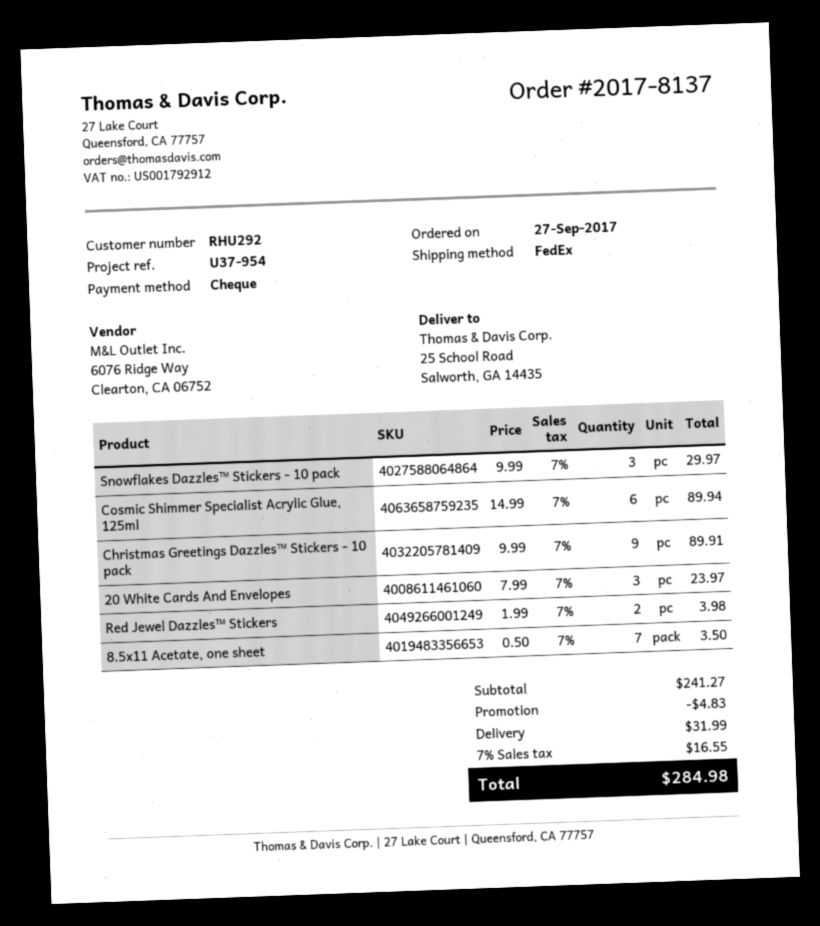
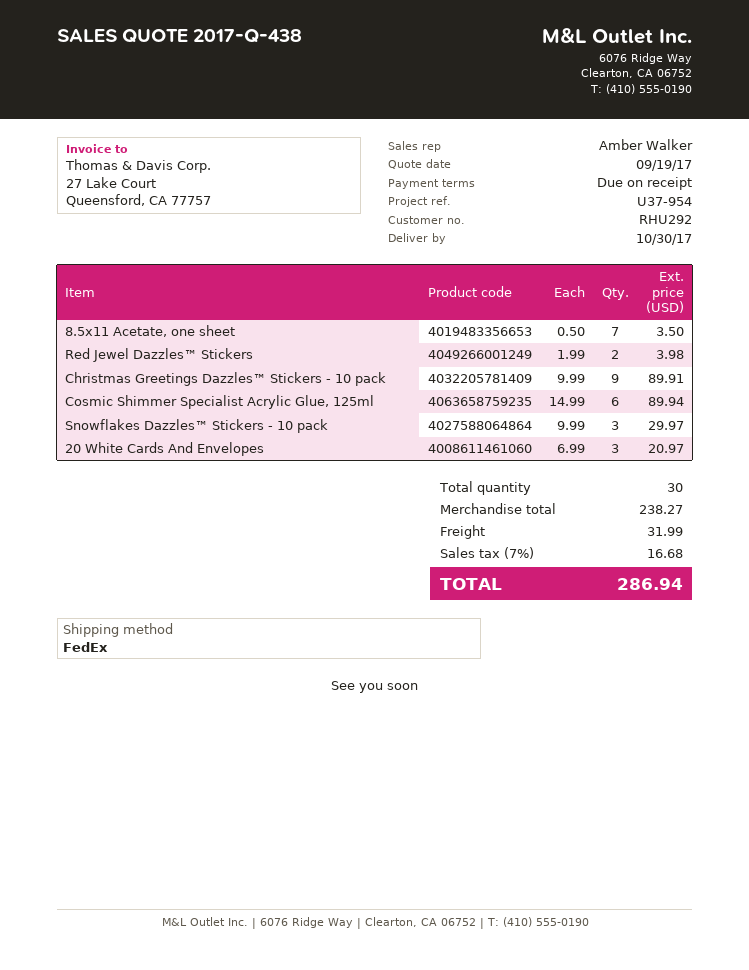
20 White Cards And Envelopes: 3 x 7.99 = 23.97 -> 3 x 6.99 = 20.97
subtotal: 241.27 -> 238.27
discount: 4.83 -> none
tax: 7% = 16.55 -> 7% = 16.68
total: 284.98 -> 286.94

